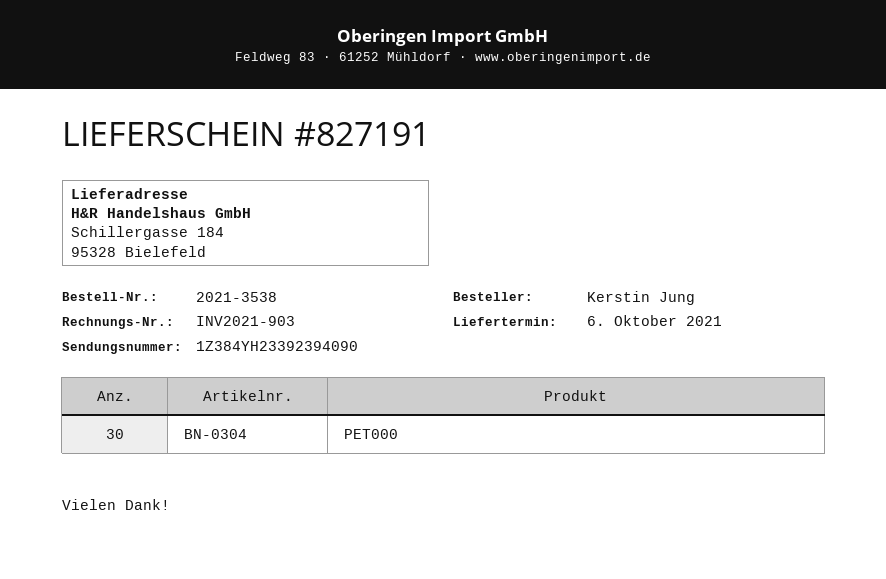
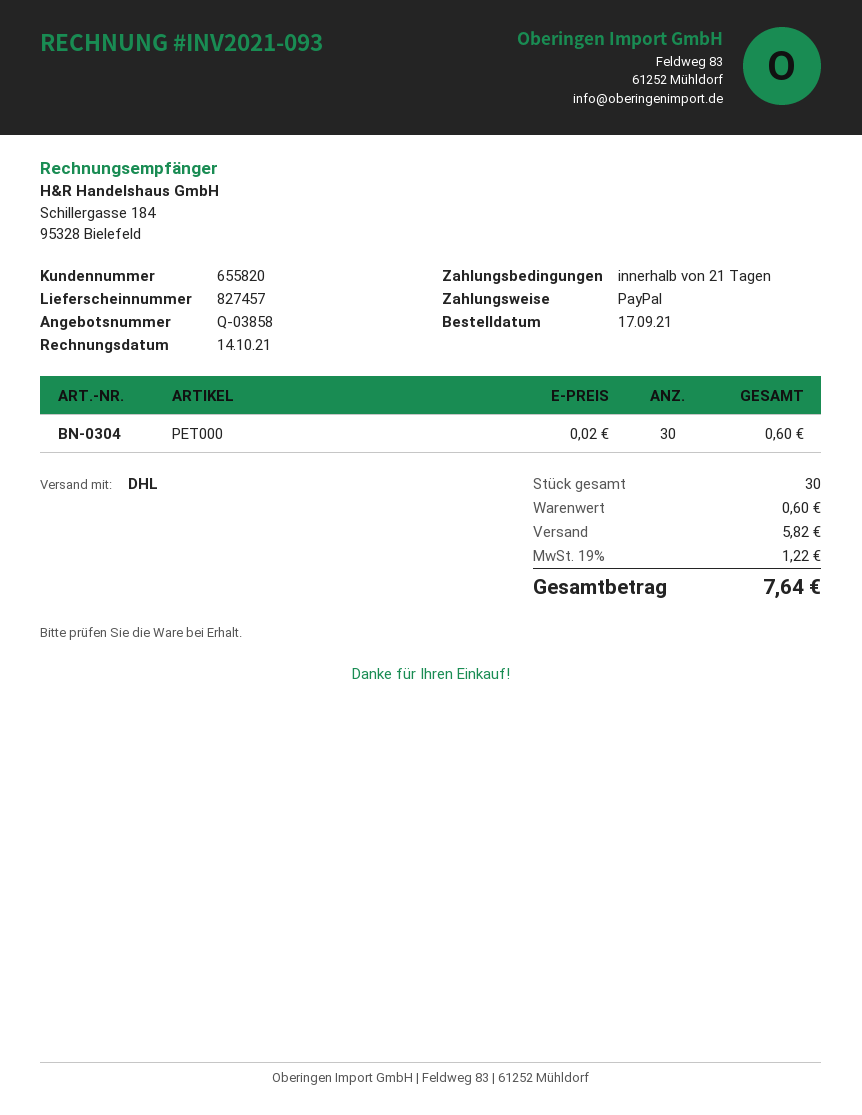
delivery note number: 827191 -> 827457
invoice number: INV2021-903 -> INV2021-093

